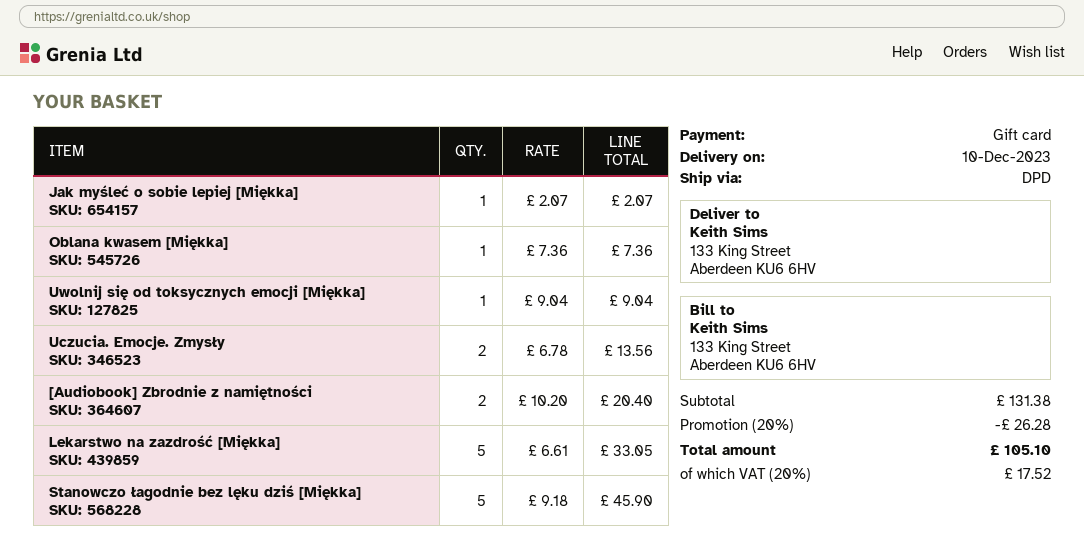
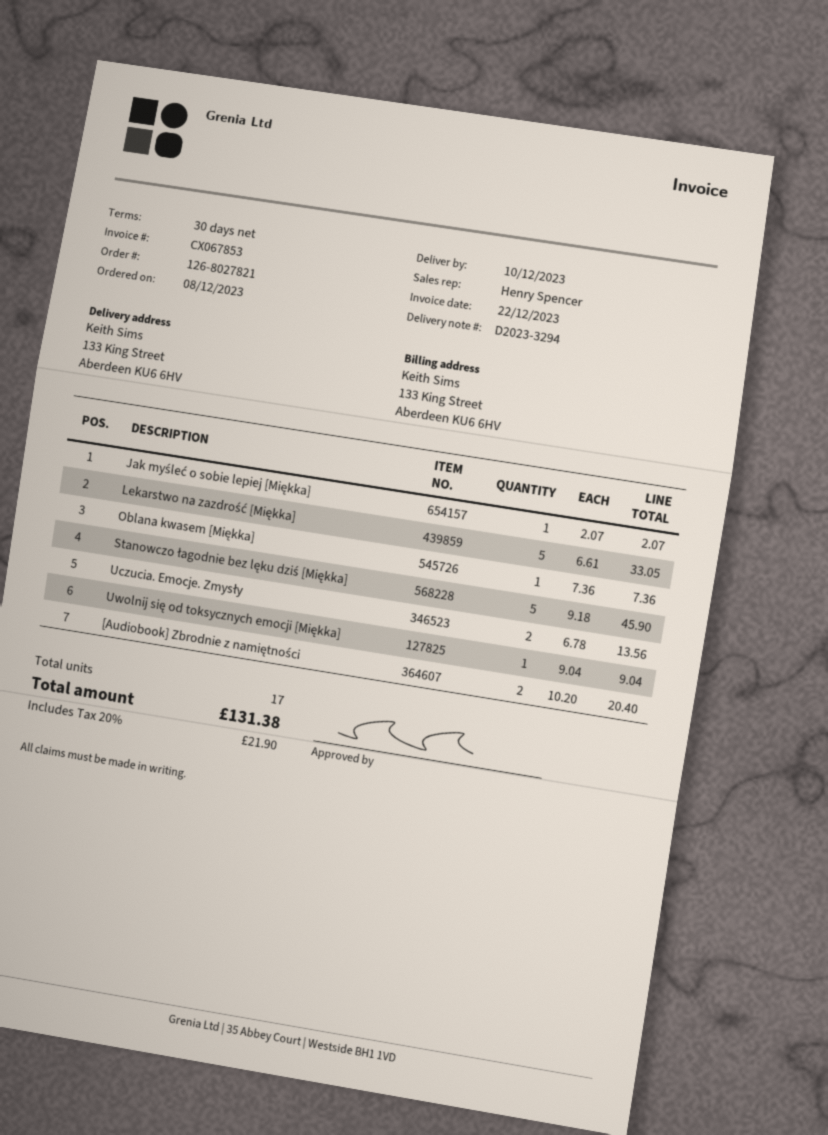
discount: 20% = 26.28 -> none
tax: 20% = 17.52 -> 20% = 21.90
total: 105.10 -> 131.38

